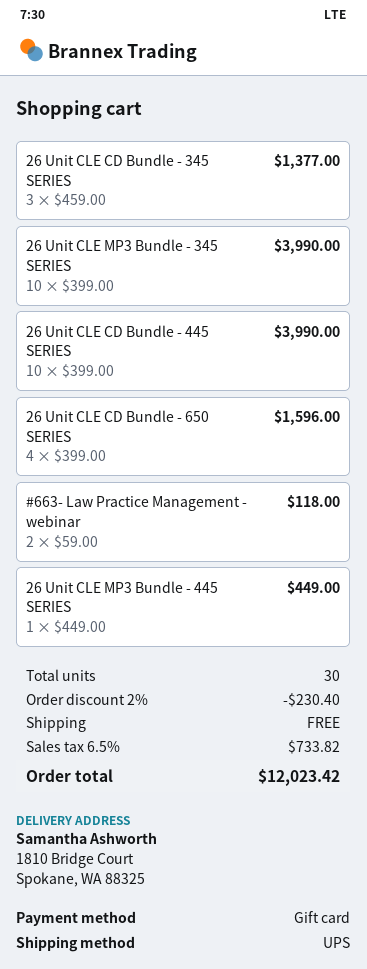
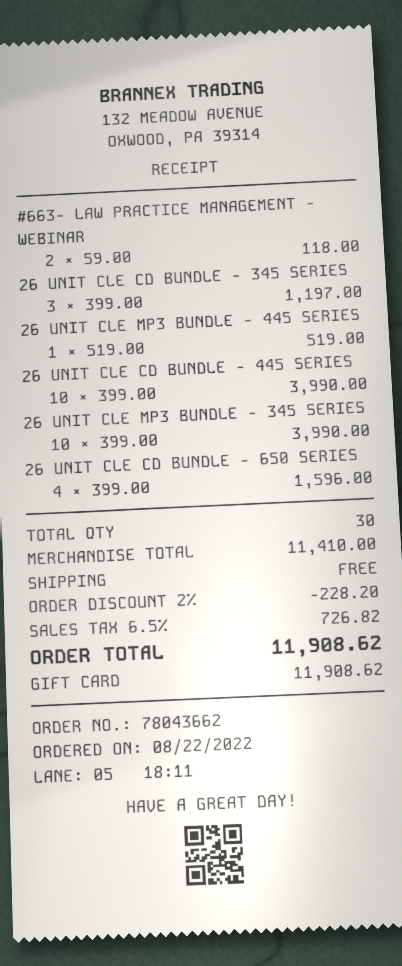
26 Unit CLE CD Bundle - 345 SERIES: 3 x 459.00 = 1377.00 -> 3 x 399.00 = 1197.00
26 Unit CLE MP3 Bundle - 445 SERIES: 1 x 449.00 = 449.00 -> 1 x 519.00 = 519.00
discount: 2% = 230.40 -> 2% = 228.20
tax: 6.5% = 733.82 -> 6.5% = 726.82
total: 12023.42 -> 11908.62

